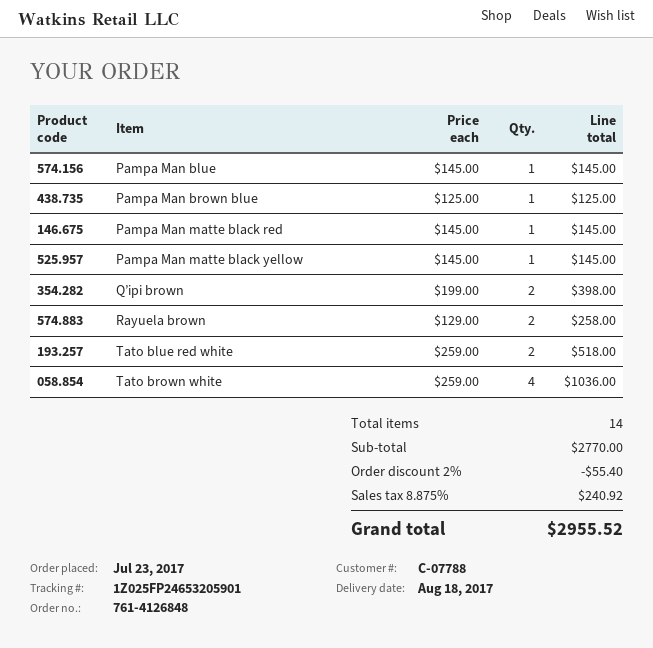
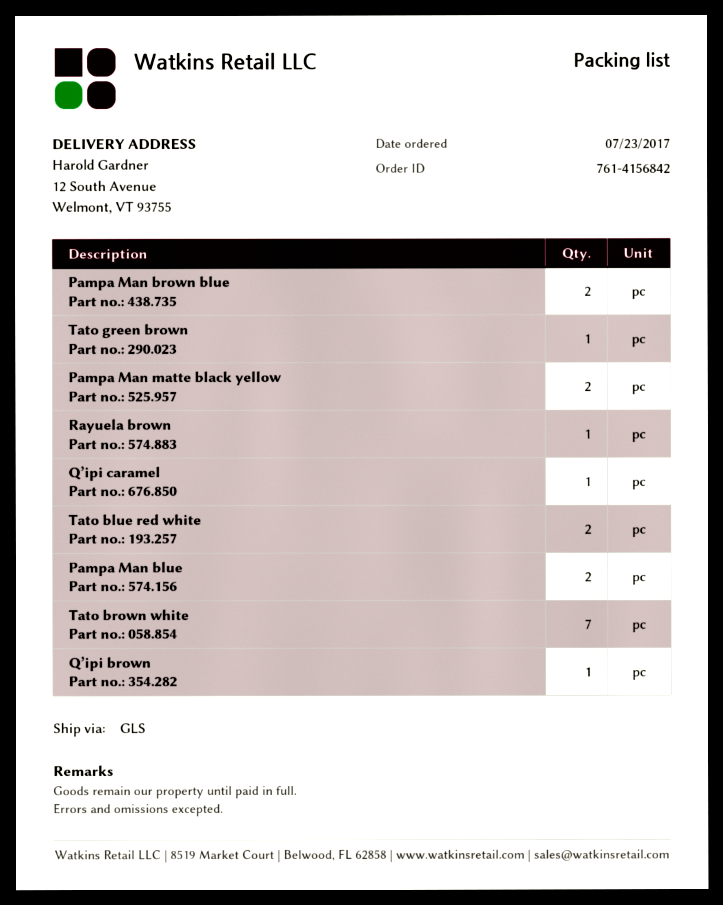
order number: 761-4126848 -> 761-4156842
Pampa Man blue: 1 -> 2
Pampa Man brown blue: 1 -> 2
Pampa Man matte black red: 1 -> none
Pampa Man matte black yellow: 1 -> 2
Q’ipi brown: 2 -> 1
Rayuela brown: 2 -> 1
Tato brown white: 4 -> 7
Tato green brown: none -> 1
Q’ipi caramel: none -> 1

